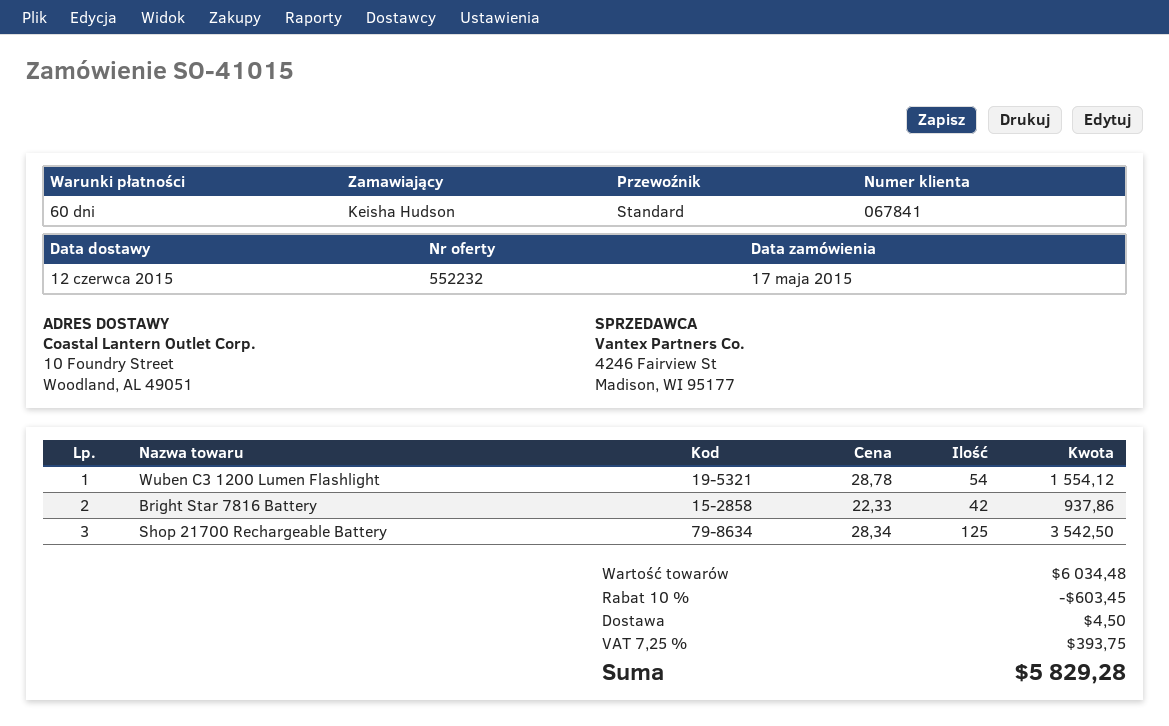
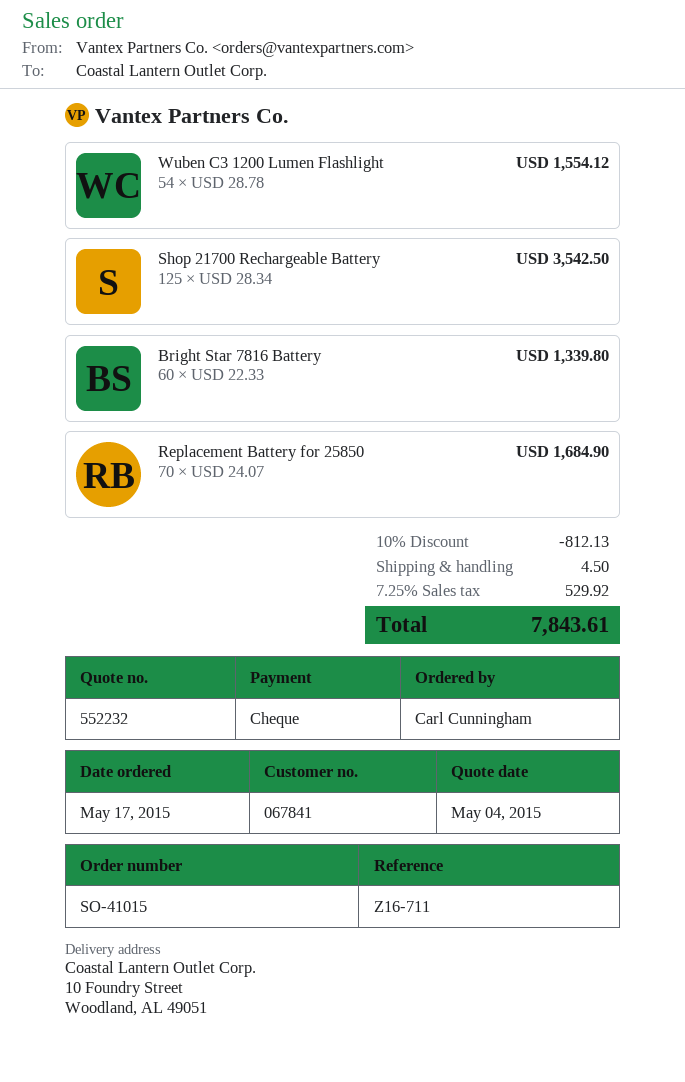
ordered by: Keisha Hudson -> Carl Cunningham
Bright Star 7816 Battery: 42 x 22.33 = 937.86 -> 60 x 22.33 = 1339.80
Replacement Battery for 25850: none -> 70 x 24.07 = 1684.90
discount: 10% = 603.45 -> 10% = 812.13
tax: 7.25% = 393.75 -> 7.25% = 529.92
total: 5829.28 -> 7843.61

